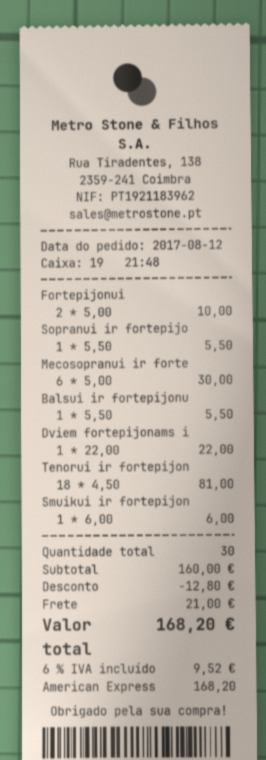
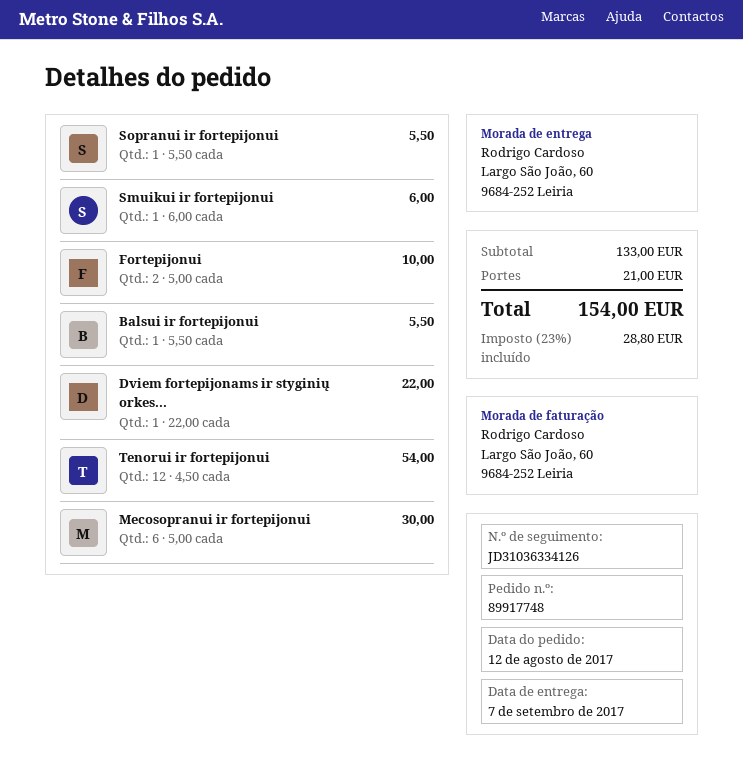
Tenorui ir fortepijon: 18 x 4.50 = 81.00 -> 12 x 4.50 = 54.00
subtotal: 160.00 -> 133.00
discount: 12.80 -> none
tax: 6% = 9.52 -> 23% = 28.80
total: 168.20 -> 154.00

